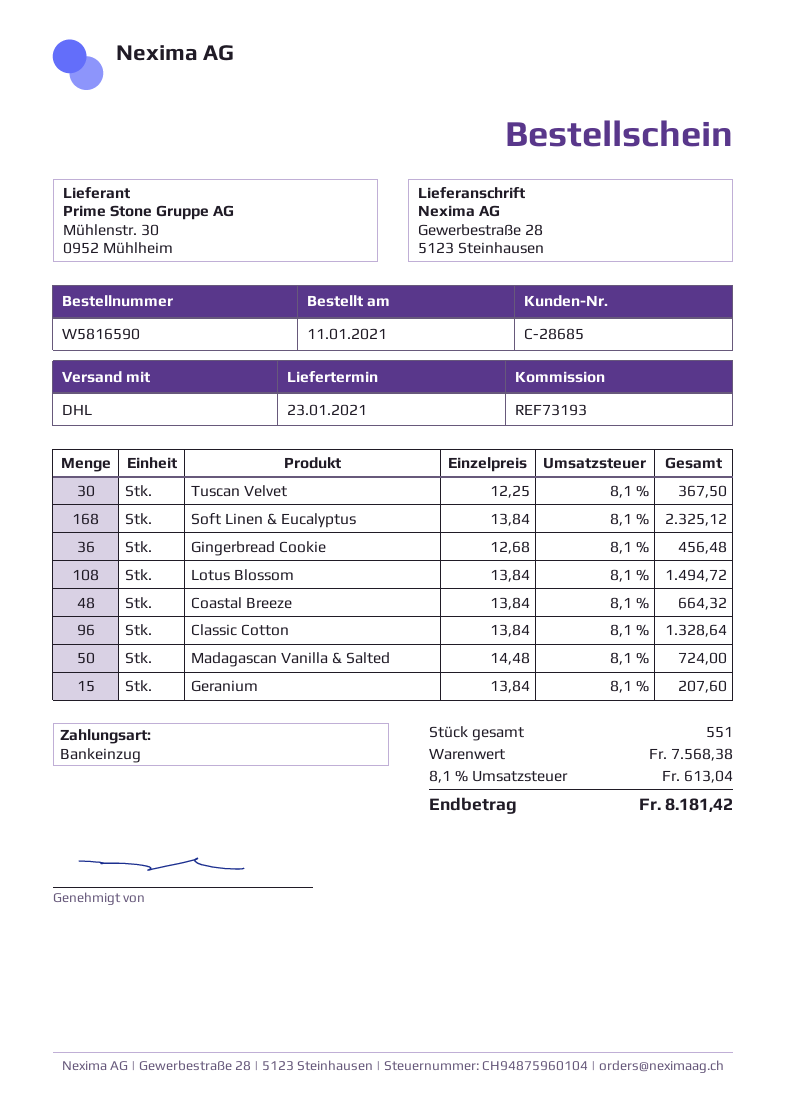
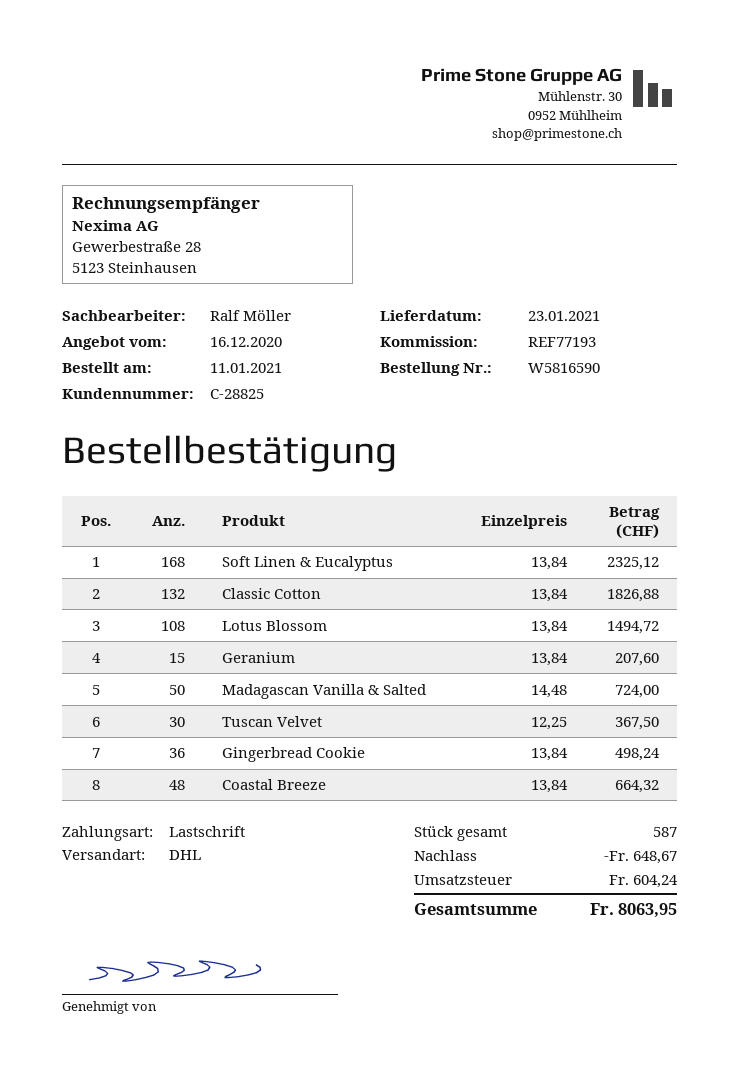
customer number: C-28685 -> C-28825
reference: REF73193 -> REF77193
Gingerbread Cookie: 36 x 12.68 = 456.48 -> 36 x 13.84 = 498.24
Classic Cotton: 96 x 13.84 = 1328.64 -> 132 x 13.84 = 1826.88
total quantity: 551 -> 587
discount: none -> 648.67
tax: 613.04 -> 604.24
total: 8181.42 -> 8063.95

